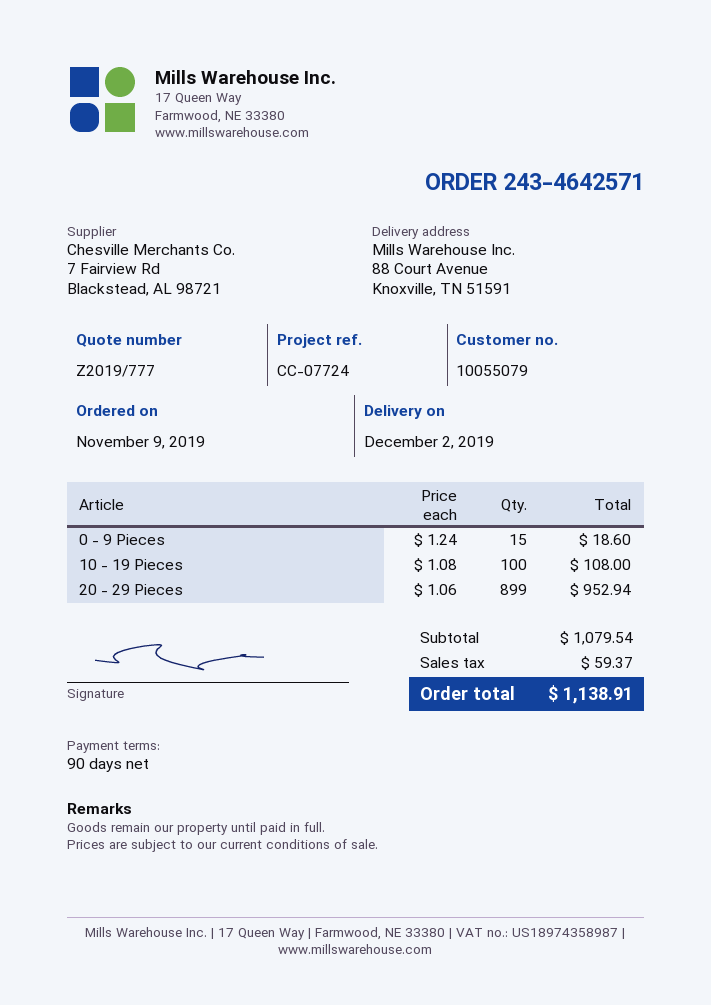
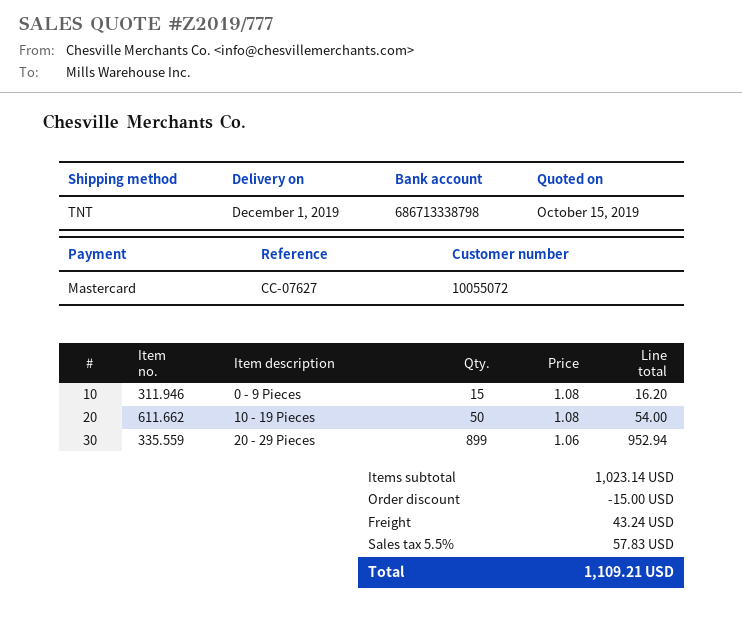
delivery date: 2019-12-02 -> 2019-12-01
customer number: 10055079 -> 10055072
reference: CC-07724 -> CC-07627
0 - 9 Pieces: 15 x 1.24 = 18.60 -> 15 x 1.08 = 16.20
10 - 19 Pieces: 100 x 1.08 = 108.00 -> 50 x 1.08 = 54.00
subtotal: 1079.54 -> 1023.14
discount: none -> 15.00
shipping: none -> 43.24
tax: 59.37 -> 57.83
total: 1138.91 -> 1109.21

